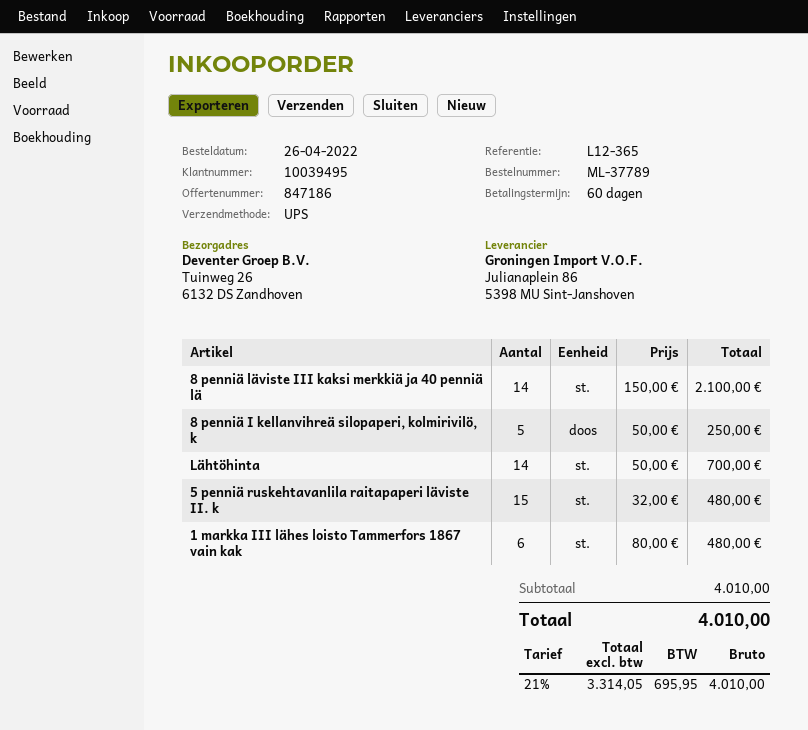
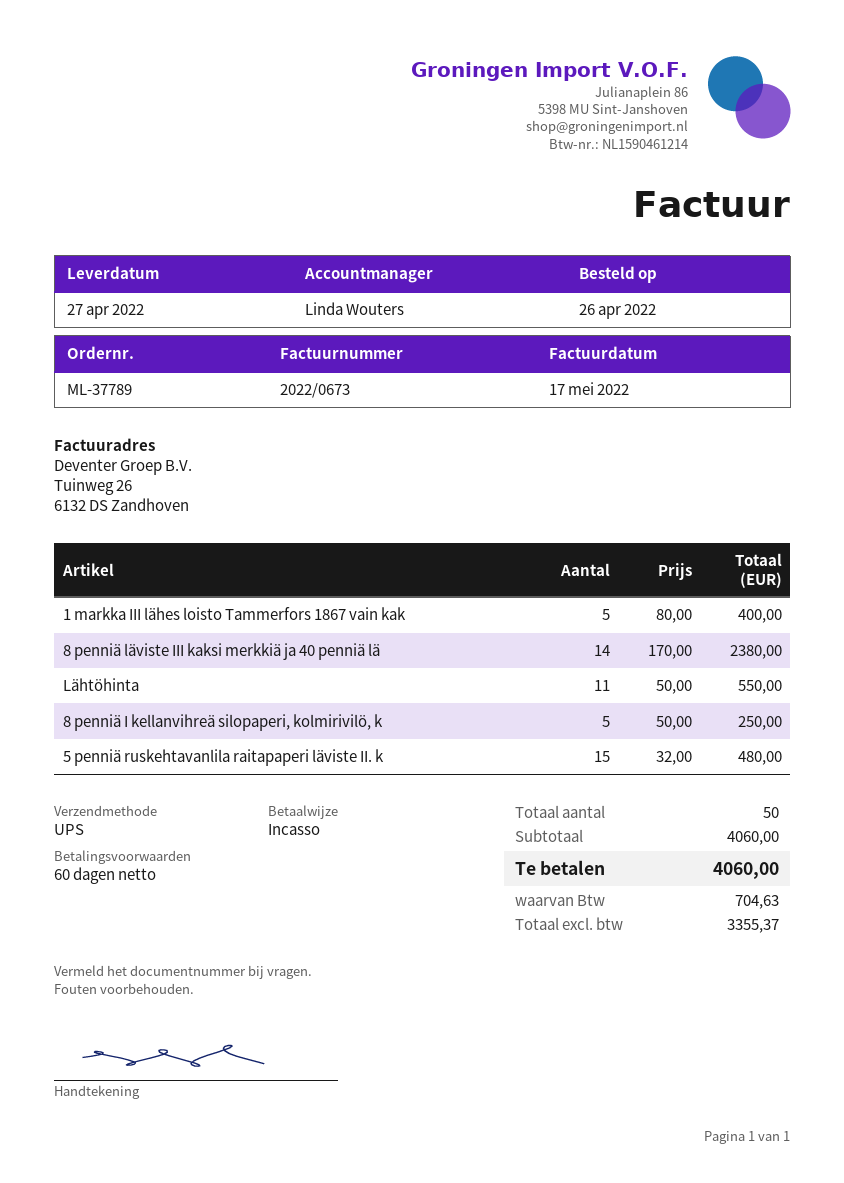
8 penniä läviste III kaksi merkkiä ja 40 penniä lä: 14 x 150.00 = 2100.00 -> 14 x 170.00 = 2380.00
Lähtöhinta: 14 x 50.00 = 700.00 -> 11 x 50.00 = 550.00
1 markka III lähes loisto Tammerfors 1867 vain kak: 6 x 80.00 = 480.00 -> 5 x 80.00 = 400.00
subtotal: 4010.00 -> 4060.00
net: 3314.05 -> 3355.37
tax: 695.95 -> 704.63
total: 4010.00 -> 4060.00

